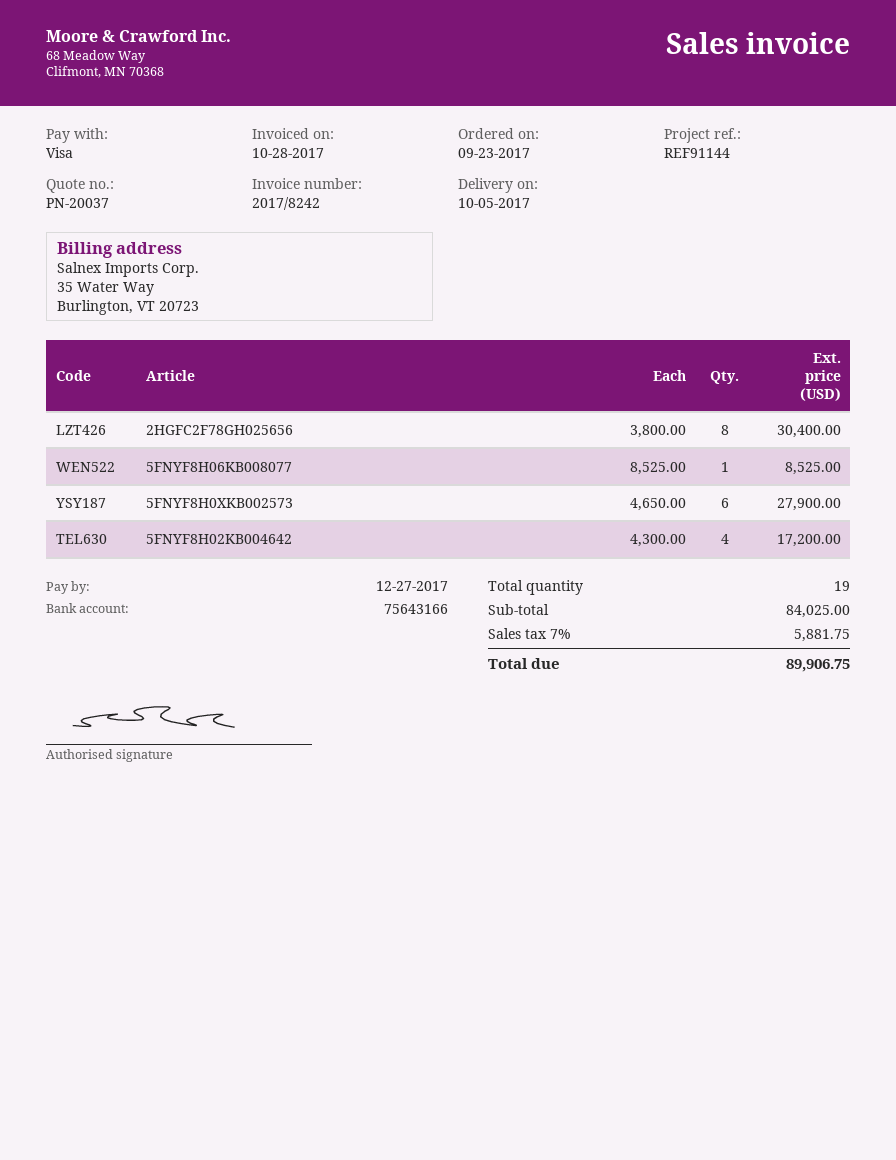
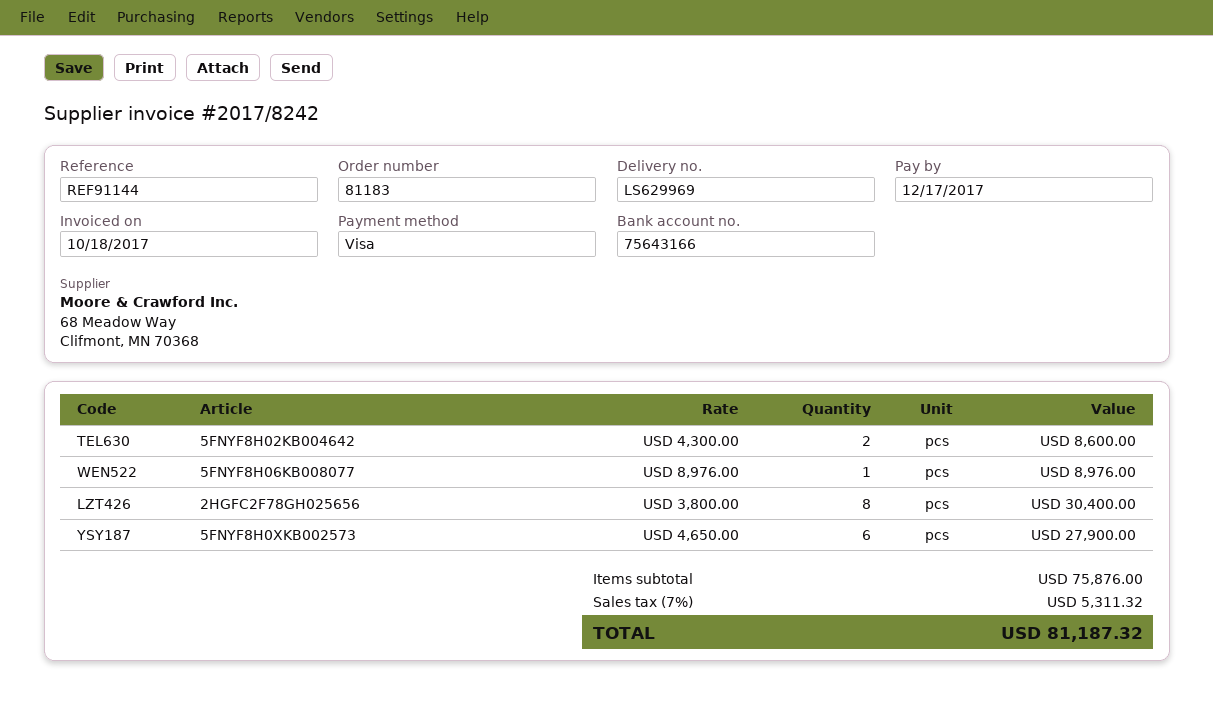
invoice date: 2017-10-28 -> 2017-10-18
due date: 2017-12-27 -> 2017-12-17
5FNYF8H06KB008077: 1 x 8525.00 = 8525.00 -> 1 x 8976.00 = 8976.00
5FNYF8H02KB004642: 4 x 4300.00 = 17200.00 -> 2 x 4300.00 = 8600.00
subtotal: 84025.00 -> 75876.00
tax: 7% = 5881.75 -> 7% = 5311.32
total: 89906.75 -> 81187.32

